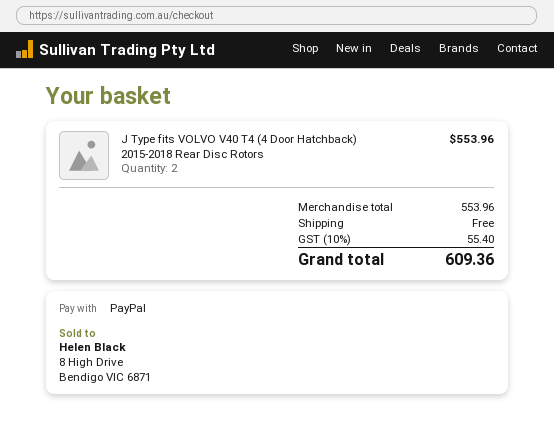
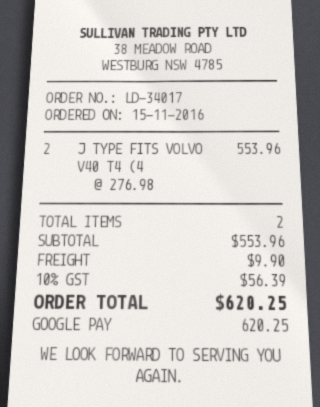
payment method: PayPal -> Google Pay
shipping: 0.00 -> 9.90
tax: 10% = 55.40 -> 10% = 56.39
total: 609.36 -> 620.25

